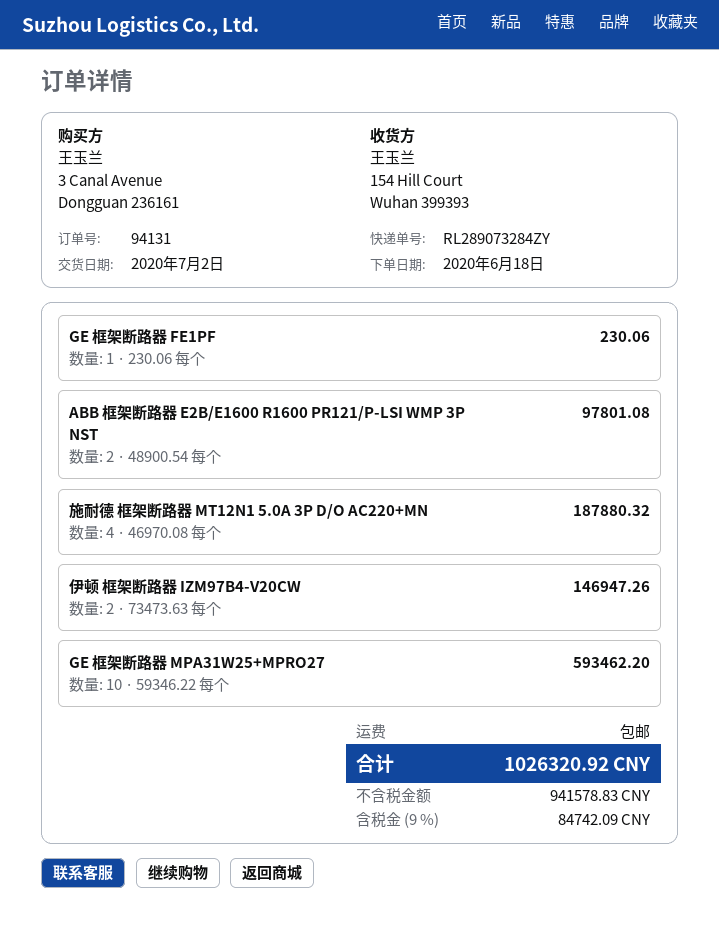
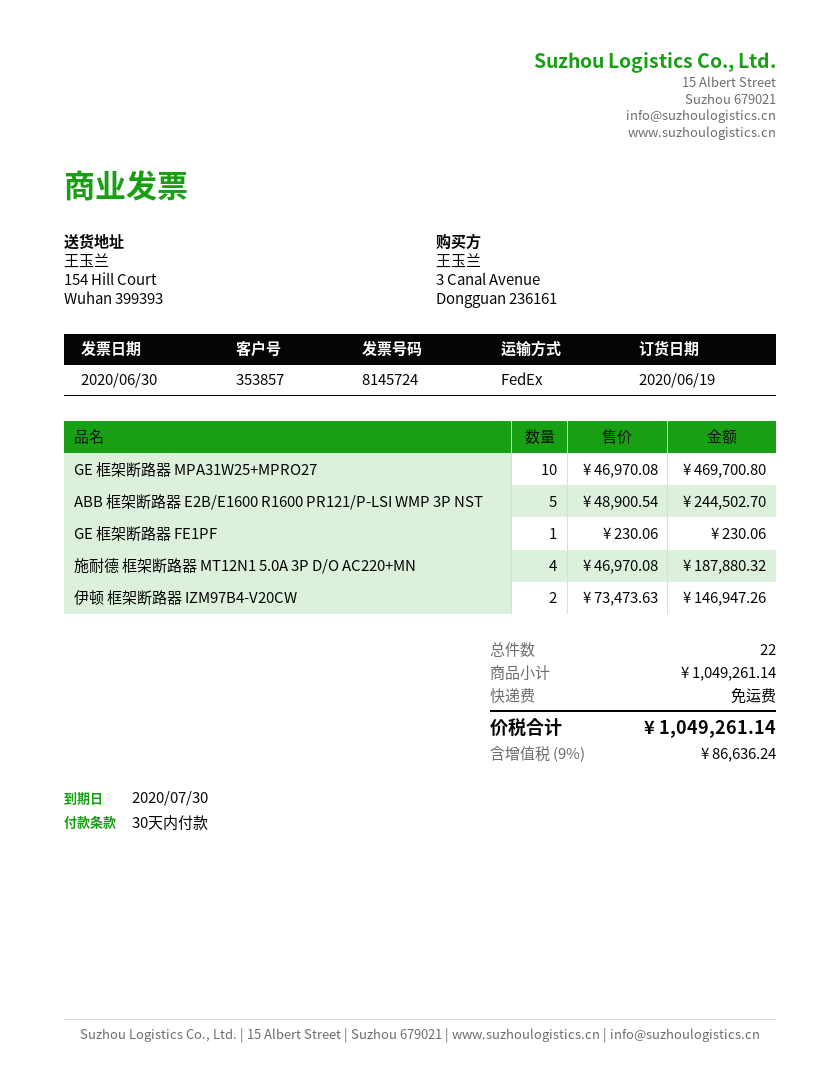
order date: 2020-06-18 -> 2020-06-19
ABB 框架断路器 E2B/E1600 R1600 PR121/P-LSI WMP 3P NST: 2 x 48900.54 = 97801.08 -> 5 x 48900.54 = 244502.70
GE 框架断路器 MPA31W25+MPRO27: 10 x 59346.22 = 593462.20 -> 10 x 46970.08 = 469700.80
tax: 9% = 84742.09 -> 9% = 86636.24
total: 1026320.92 -> 1049261.14

